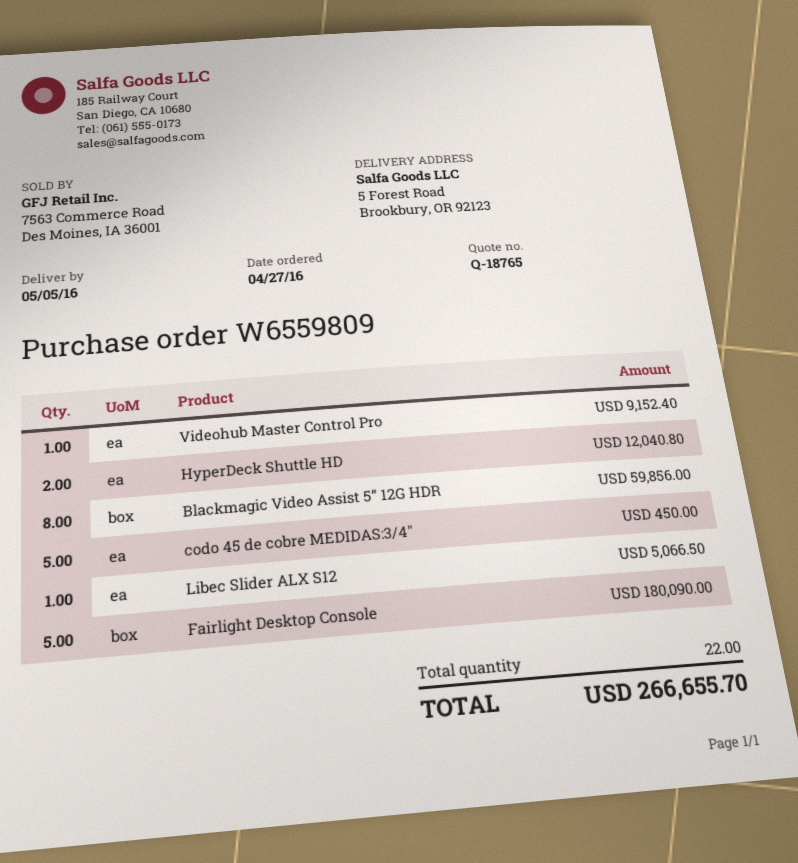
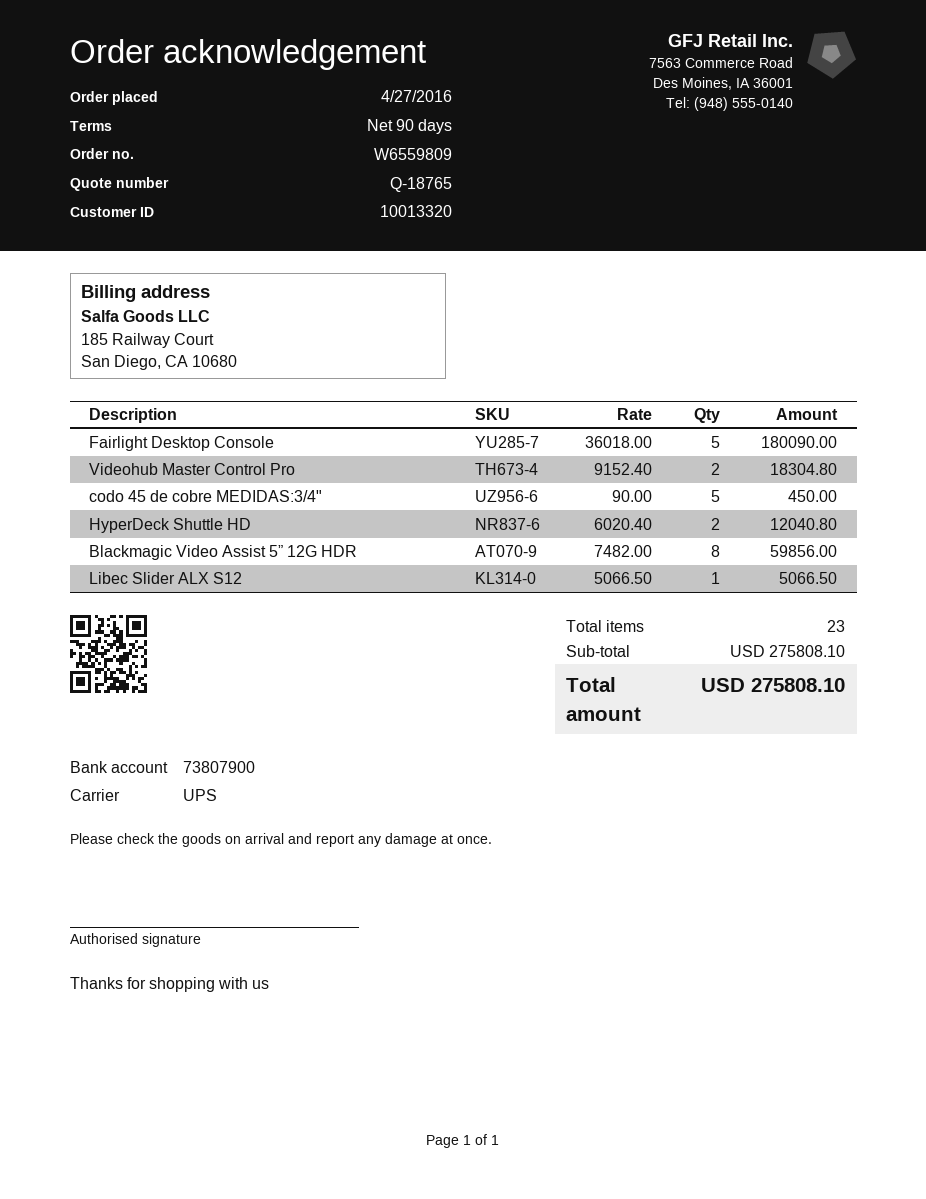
Videohub Master Control Pro: 1 for 9152.40 -> 2 for 18304.80
total quantity: 22 -> 23
total: 266655.70 -> 275808.10

